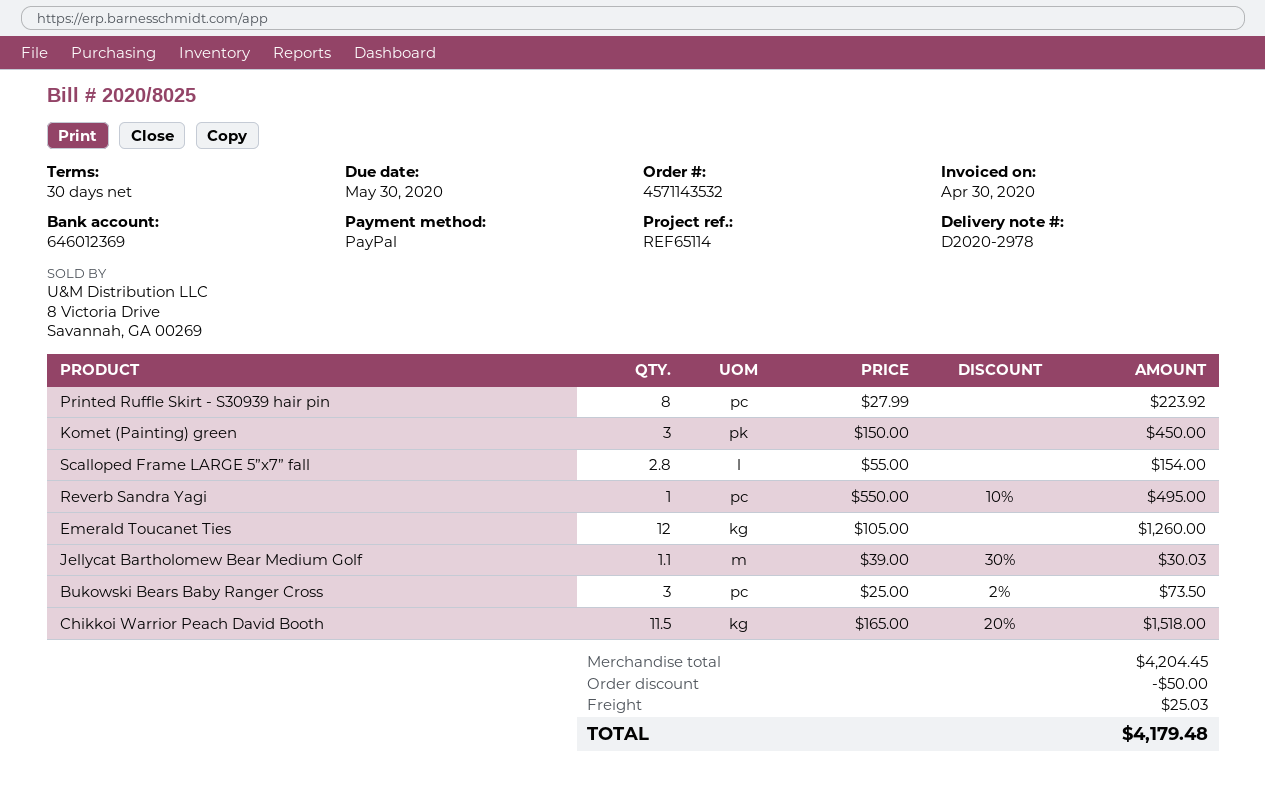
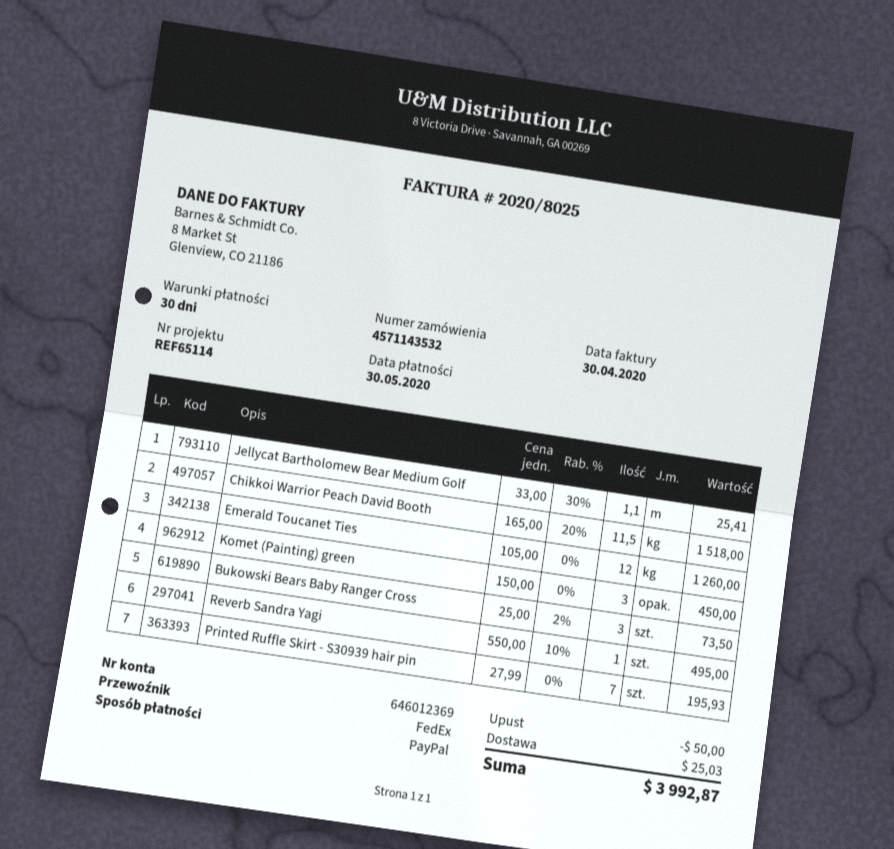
Printed Ruffle Skirt - S30939 hair pin: 8 x 27.99 = 223.92 -> 7 x 27.99 = 195.93
Scalloped Frame LARGE 5”x7” fall: 2.8 x 55.00 = 154.00 -> none
Jellycat Bartholomew Bear Medium Golf: 1.1 x 39.00 - 30% = 30.03 -> 1.1 x 33.00 - 30% = 25.41
total: 4179.48 -> 3992.87

